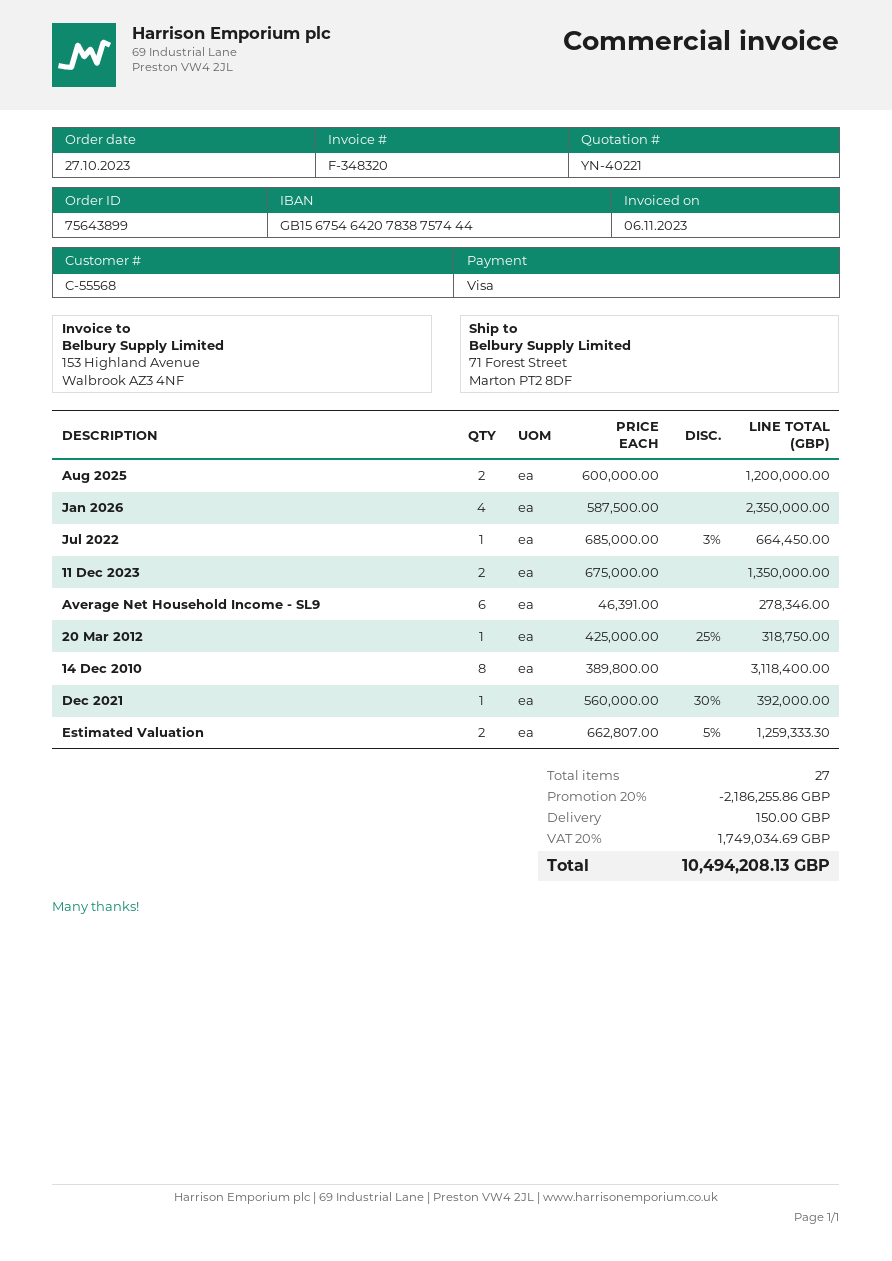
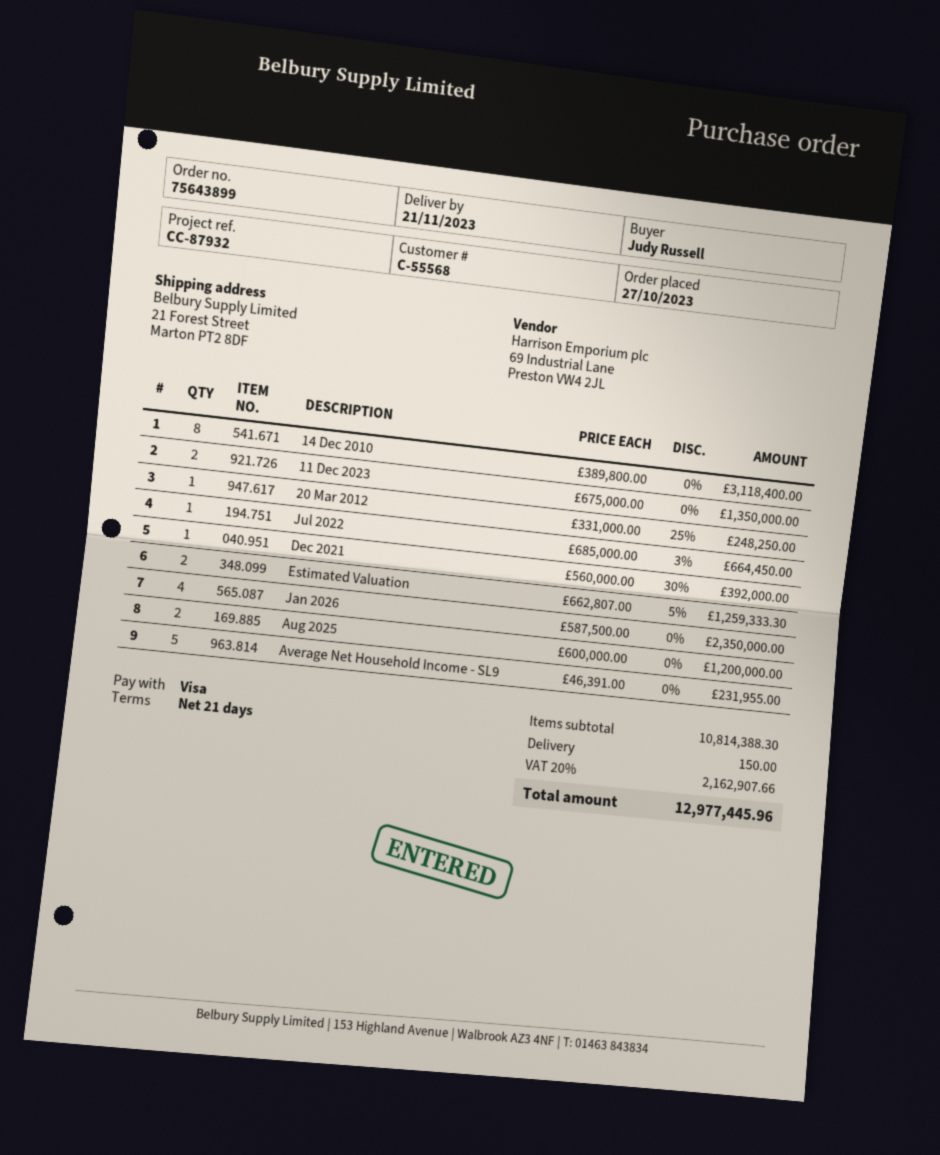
ship to: 71 Forest Street, Marton PT2 8DF -> 21 Forest Street, Marton PT2 8DF
Average Net Household Income - SL9: 6 x 46391.00 = 278346.00 -> 5 x 46391.00 = 231955.00
20 Mar 2012: 1 x 425000.00 - 25% = 318750.00 -> 1 x 331000.00 - 25% = 248250.00
discount: 20% = 2186255.86 -> none
tax: 20% = 1749034.69 -> 20% = 2162907.66
total: 10494208.13 -> 12977445.96

